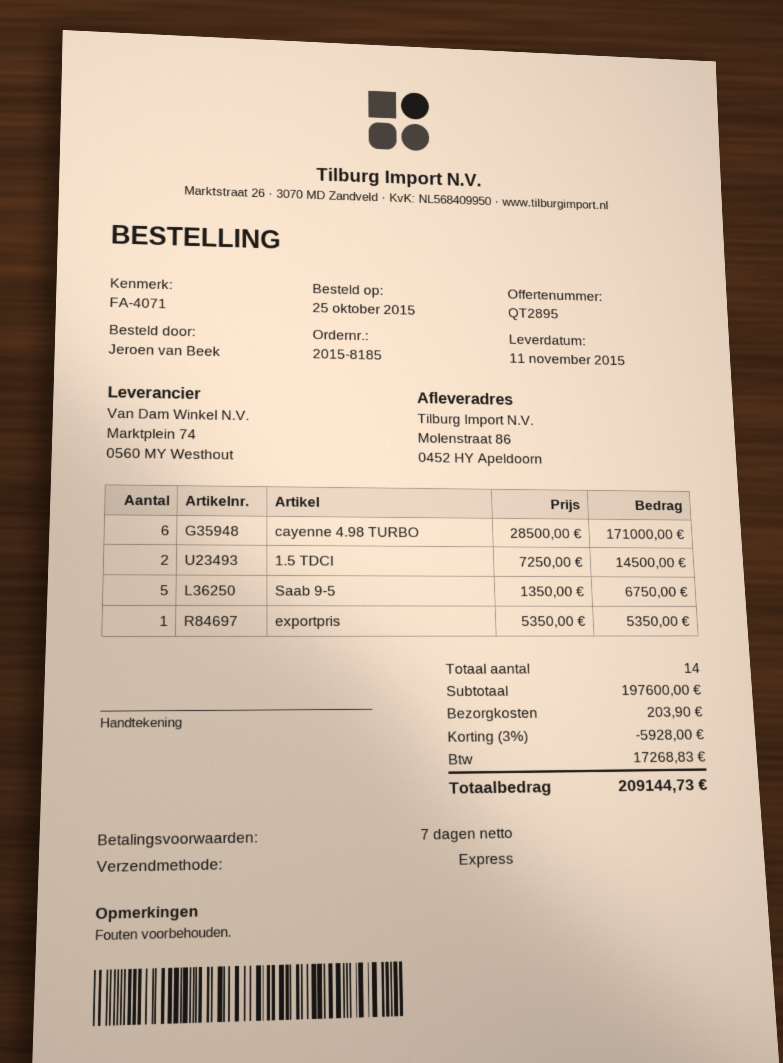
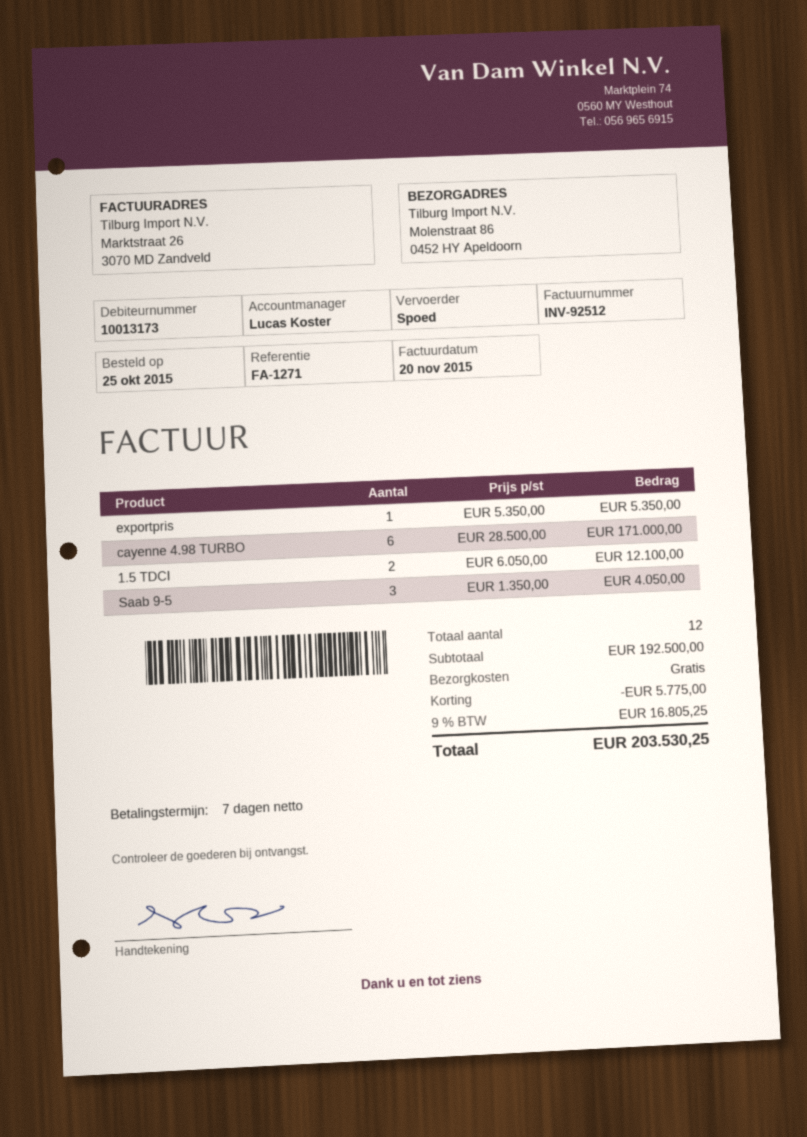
reference: FA-4071 -> FA-1271
1.5 TDCI: 2 x 7250.00 = 14500.00 -> 2 x 6050.00 = 12100.00
Saab 9‑5: 5 x 1350.00 = 6750.00 -> 3 x 1350.00 = 4050.00
total quantity: 14 -> 12
subtotal: 197600.00 -> 192500.00
discount: 5928.00 -> 5775.00
shipping: 203.90 -> 0.00
tax: 17268.83 -> 16805.25
total: 209144.73 -> 203530.25

